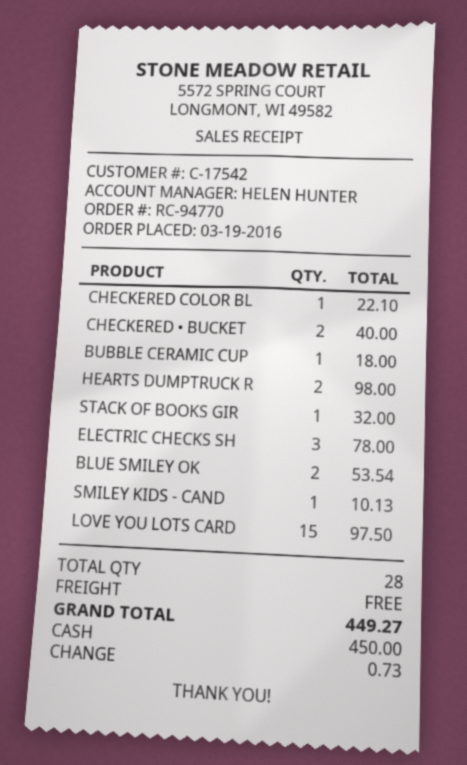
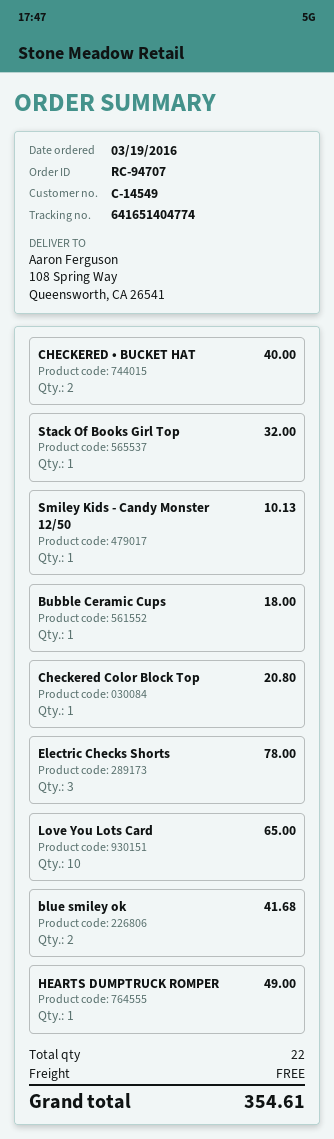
order number: RC-94770 -> RC-94707
customer number: C-17542 -> C-14549
CHECKERED COLOR BL: 1 for 22.10 -> 1 for 20.80
HEARTS DUMPTRUCK R: 2 for 98.00 -> 1 for 49.00
BLUE SMILEY OK: 2 for 53.54 -> 2 for 41.68
LOVE YOU LOTS CARD: 15 for 97.50 -> 10 for 65.00
total quantity: 28 -> 22
total: 449.27 -> 354.61

